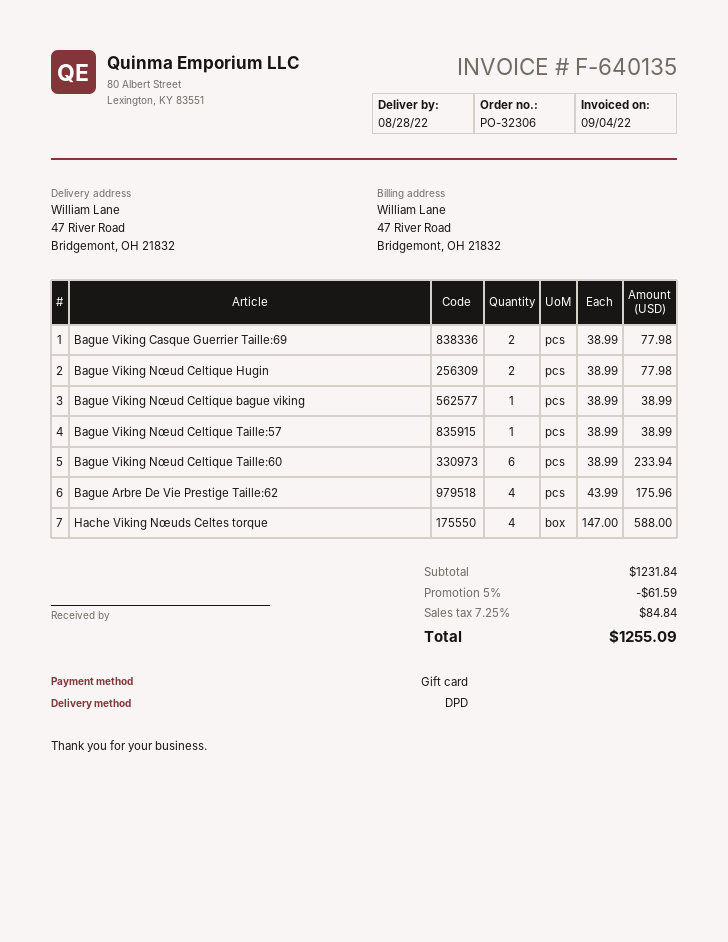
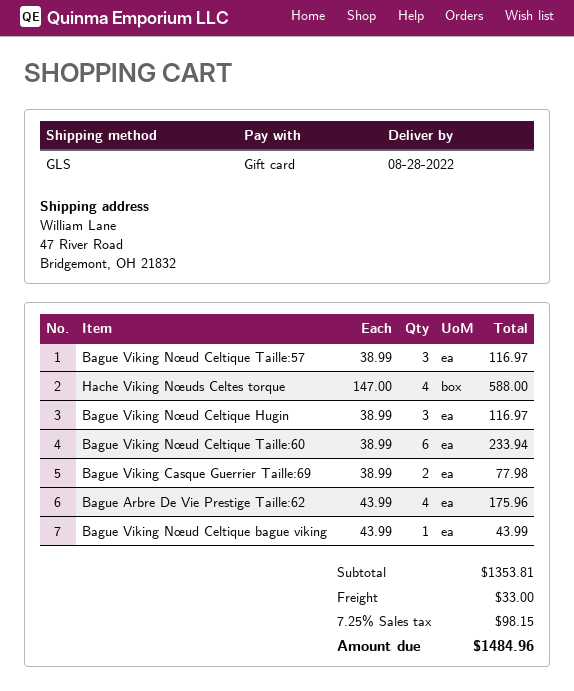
shipping method: DPD -> GLS
Bague Viking Nœud Celtique Hugin: 2 x 38.99 = 77.98 -> 3 x 38.99 = 116.97
Bague Viking Nœud Celtique bague viking: 1 x 38.99 = 38.99 -> 1 x 43.99 = 43.99
Bague Viking Nœud Celtique Taille:57: 1 x 38.99 = 38.99 -> 3 x 38.99 = 116.97
subtotal: 1231.84 -> 1353.81
discount: 5% = 61.59 -> none
shipping: none -> 33.00
tax: 7.25% = 84.84 -> 7.25% = 98.15
total: 1255.09 -> 1484.96

